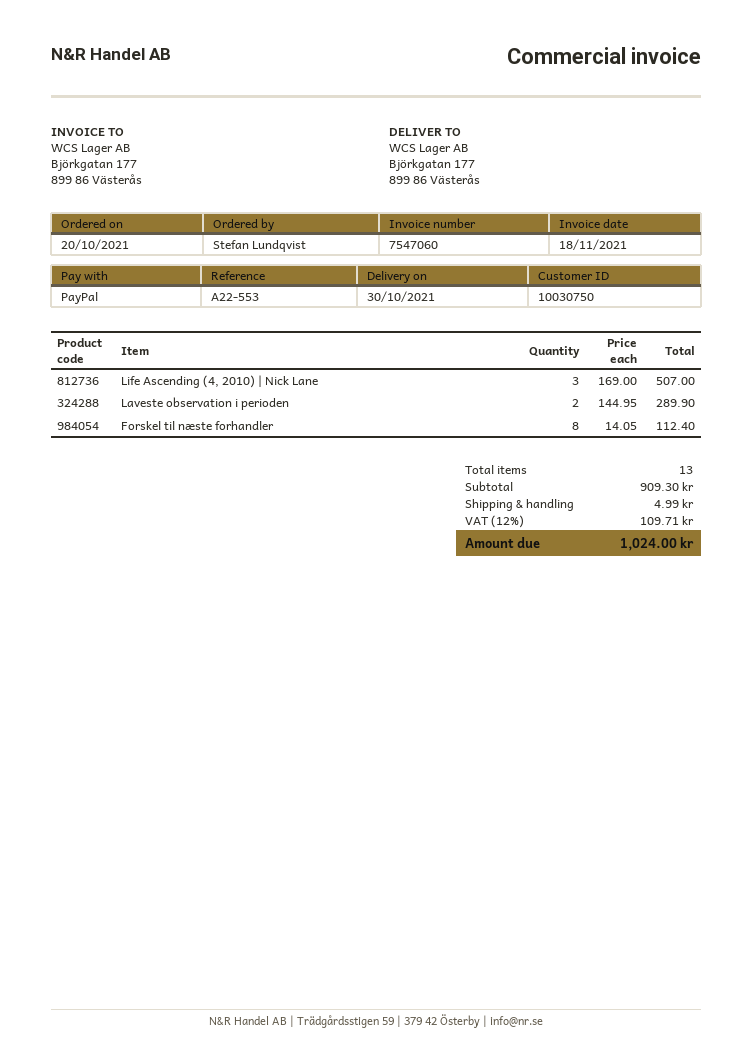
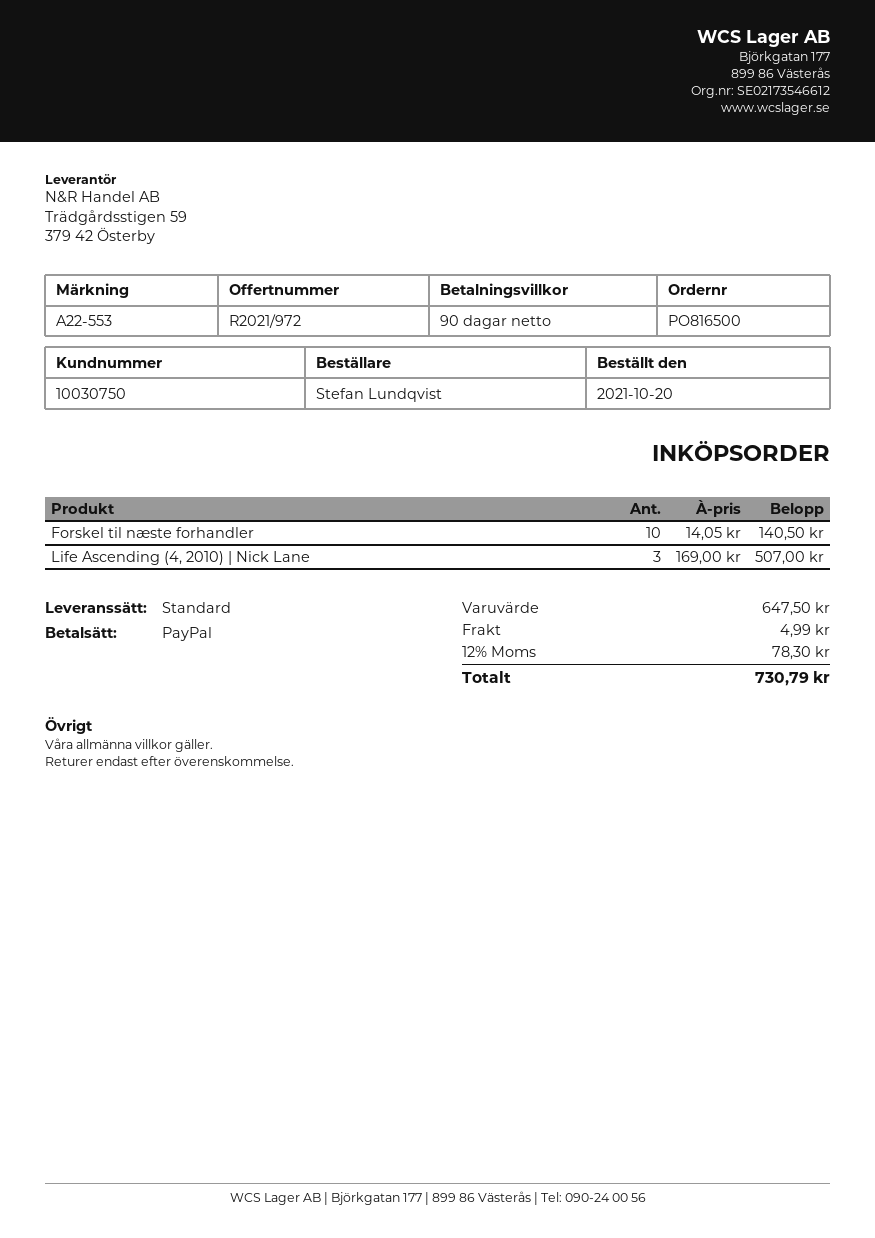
Laveste observation i perioden: 2 x 144.95 = 289.90 -> none
Forskel til næste forhandler: 8 x 14.05 = 112.40 -> 10 x 14.05 = 140.50
subtotal: 909.30 -> 647.50
tax: 12% = 109.71 -> 12% = 78.30
total: 1024.00 -> 730.79

